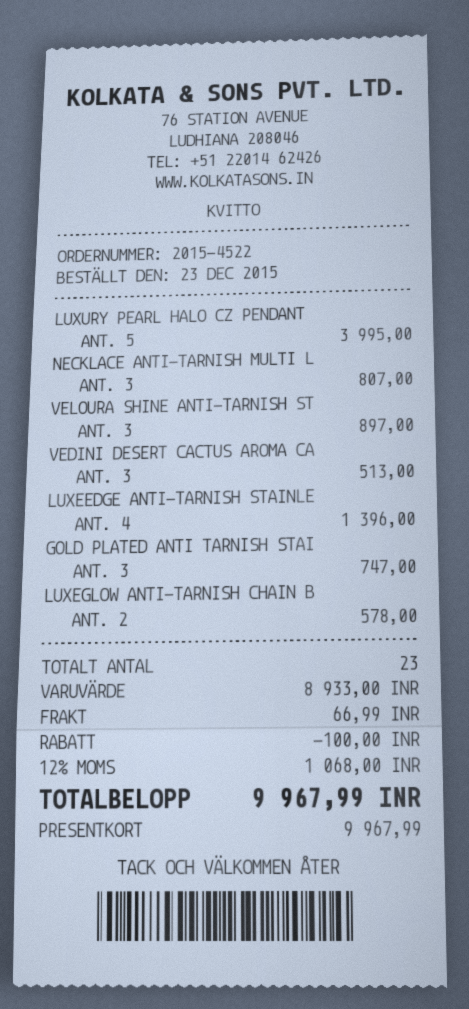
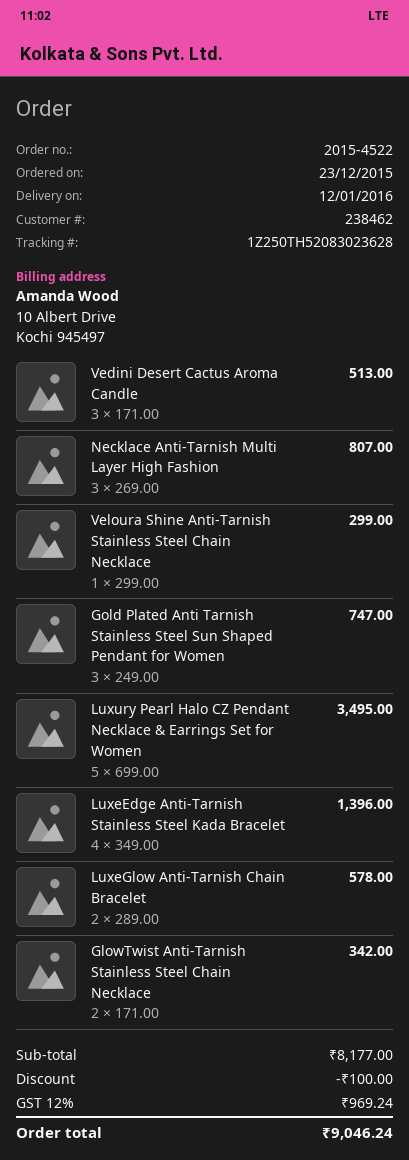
LUXURY PEARL HALO CZ PENDANT: 5 for 3995.00 -> 5 for 3495.00
VELOURA SHINE ANTI-TARNISH ST: 3 for 897.00 -> 1 for 299.00
GlowTwist Anti-Tarnish Stainless Steel Chain Necklace: none -> 2 for 342.00
subtotal: 8933.00 -> 8177.00
shipping: 66.99 -> none
tax: 12% = 1068.00 -> 12% = 969.24
total: 9967.99 -> 9046.24

